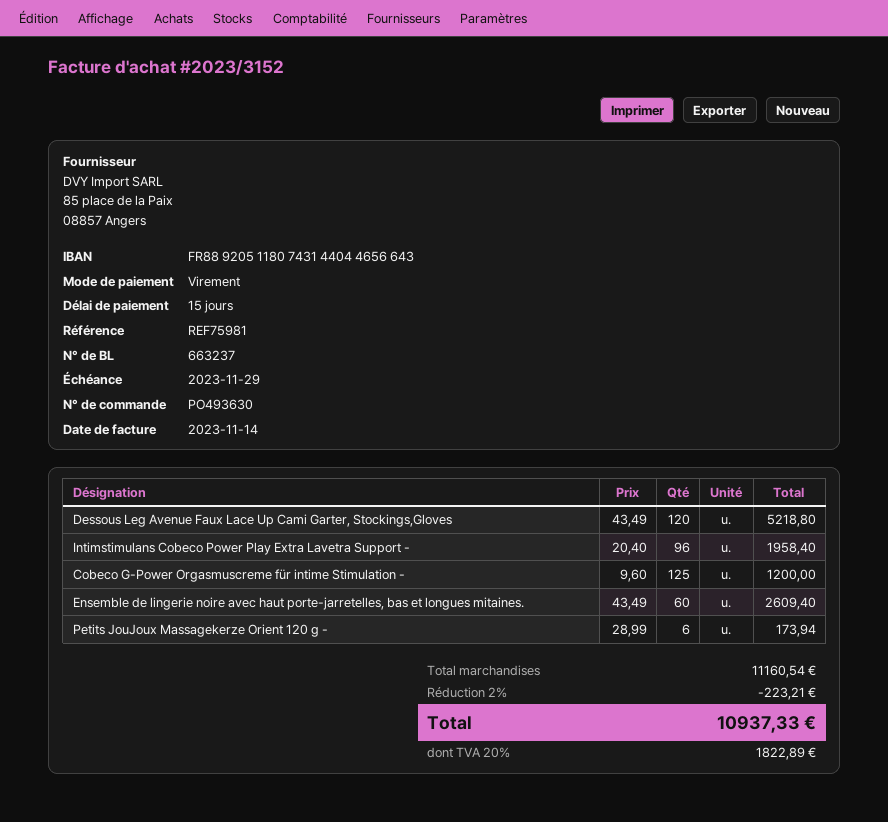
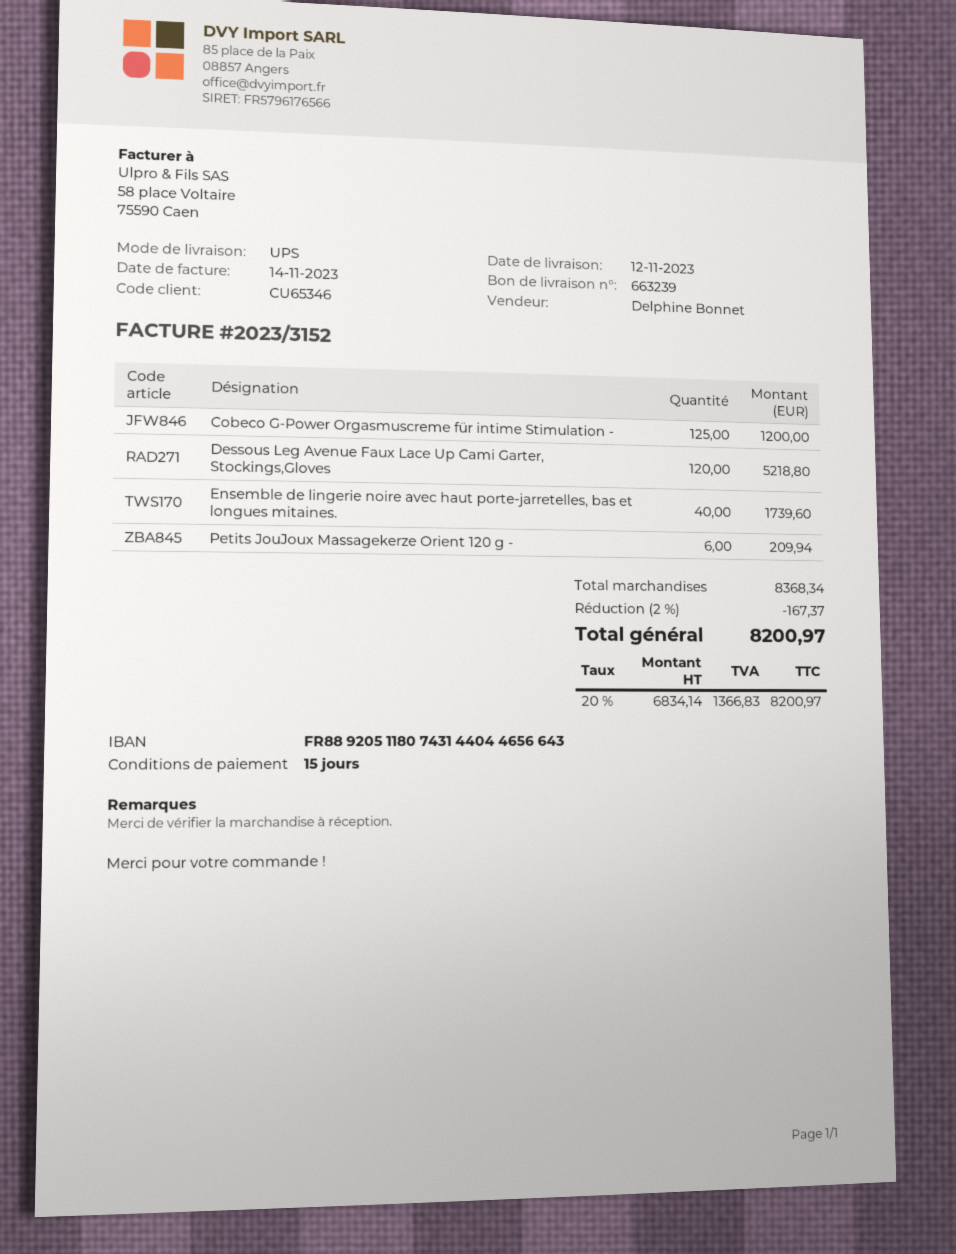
delivery note number: 663237 -> 663239
Intimstimulans Cobeco Power Play Extra Lavetra Support -: 96 for 1958.40 -> none
Ensemble de lingerie noire avec haut porte-jarretelles, bas et longues mitaines.: 60 for 2609.40 -> 40 for 1739.60
Petits JouJoux Massagekerze Orient 120 g -: 6 for 173.94 -> 6 for 209.94
subtotal: 11160.54 -> 8368.34
discount: 2% = 223.21 -> 2% = 167.37
tax: 20% = 1822.89 -> 20% = 1366.83
total: 10937.33 -> 8200.97

